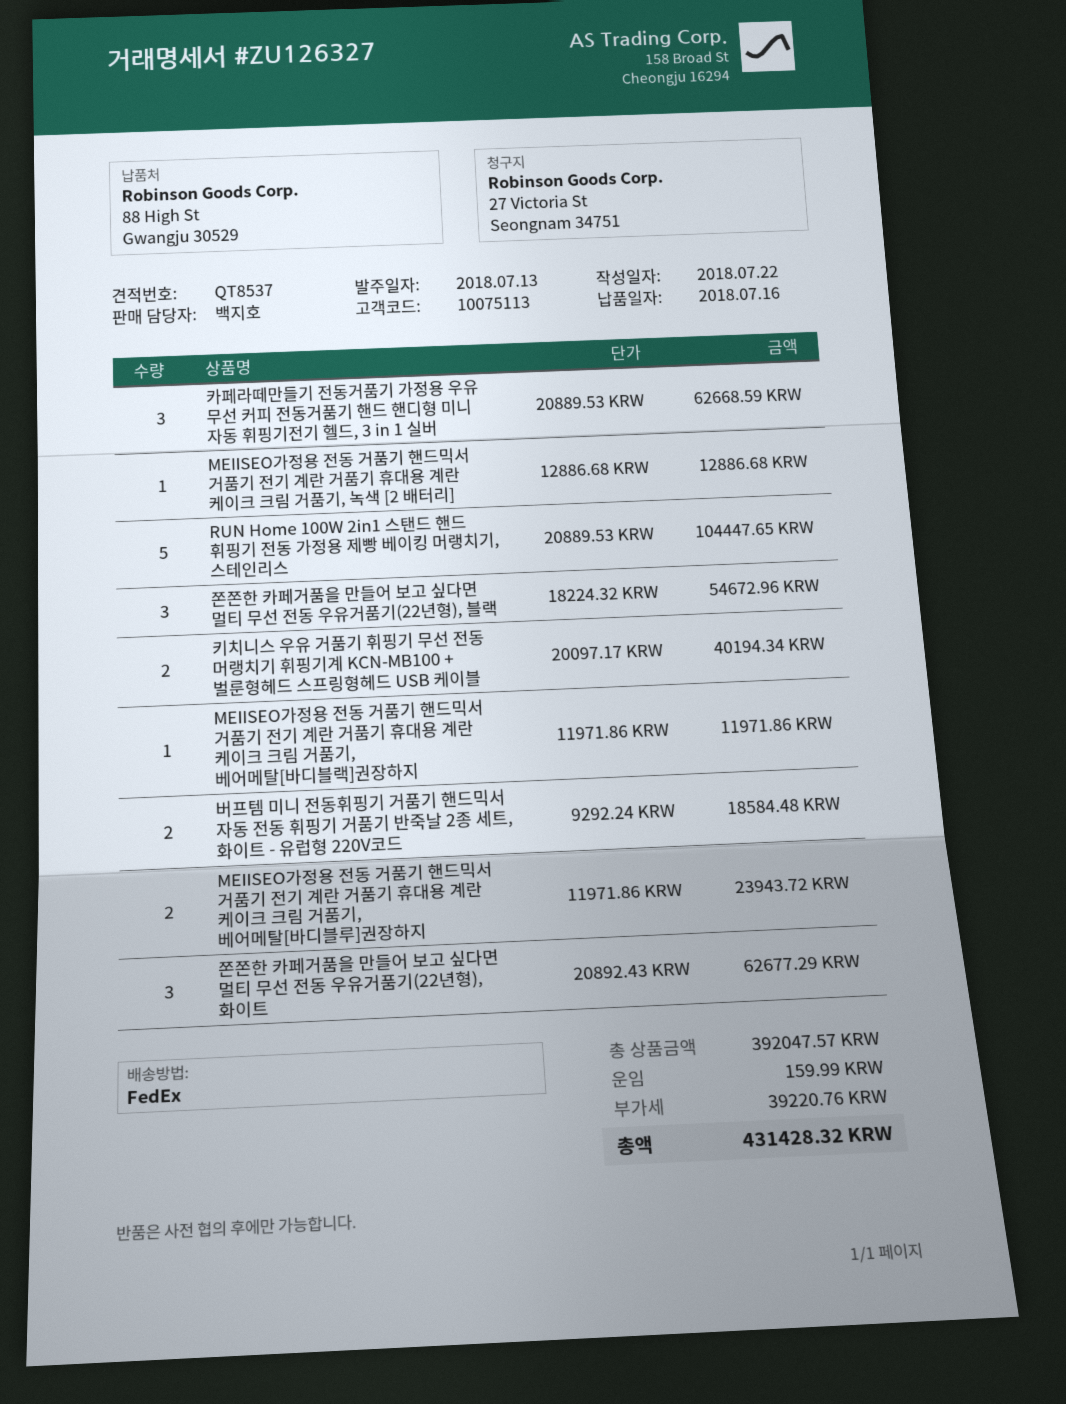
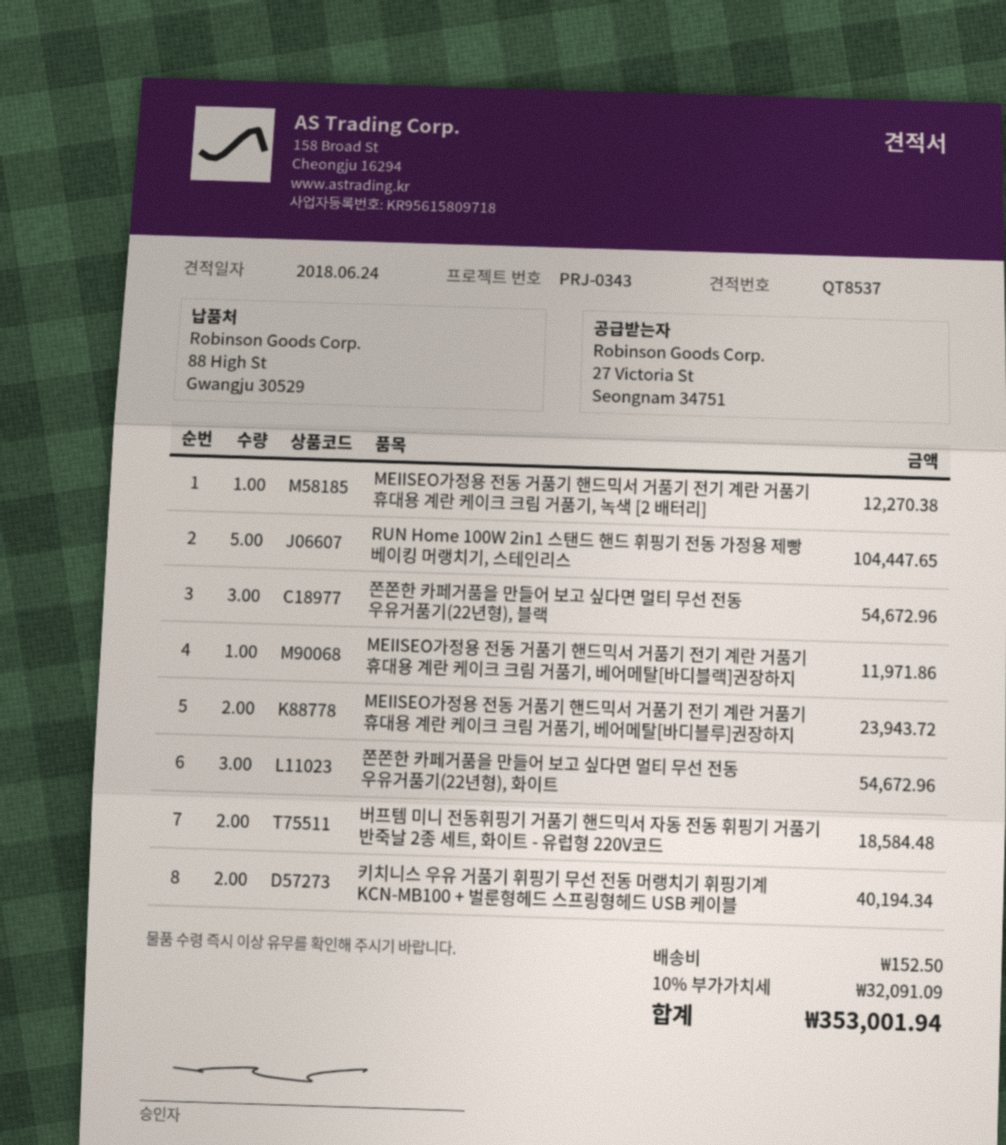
카페라떼만들기 전동거품기 가정용 우유 무선 커피 전동거품기 핸드 핸디형 미니 자동 휘핑기전기 헬드, 3 in 1 실버: 3 for 62668.59 -> none
MEIISEO가정용 전동 거품기 핸드믹서 거품기 전기 계란 거품기 휴대용 계란 케이크 크림 거품기, 녹색 [2 배터리]: 1 for 12886.68 -> 1 for 12270.38
쫀쫀한 카페거품을 만들어 보고 싶다면 멀티 무선 전동 우유거품기(22년형), 화이트: 3 for 62677.29 -> 3 for 54672.96
shipping: 159.99 -> 152.50
tax: 39220.76 -> 32091.09
total: 431428.32 -> 353001.94

